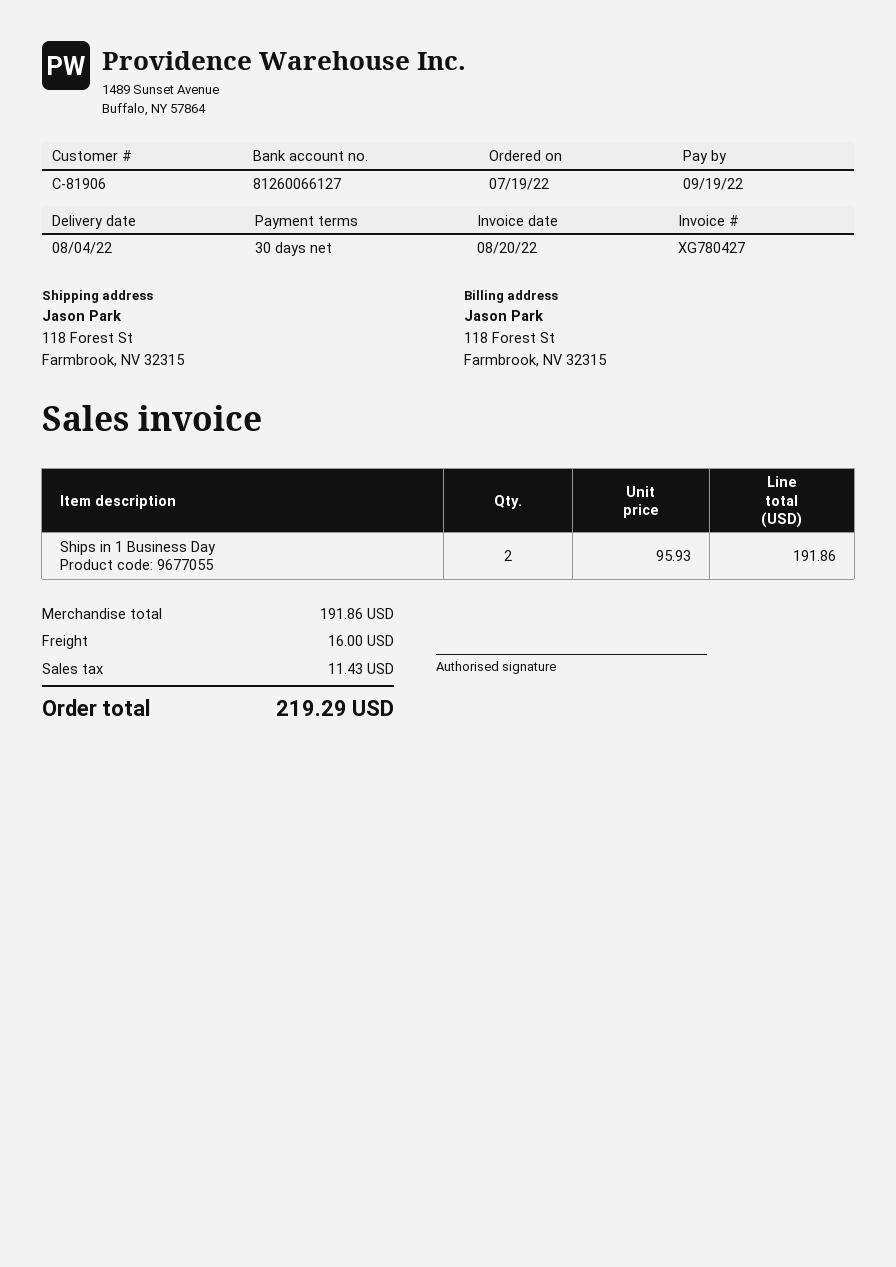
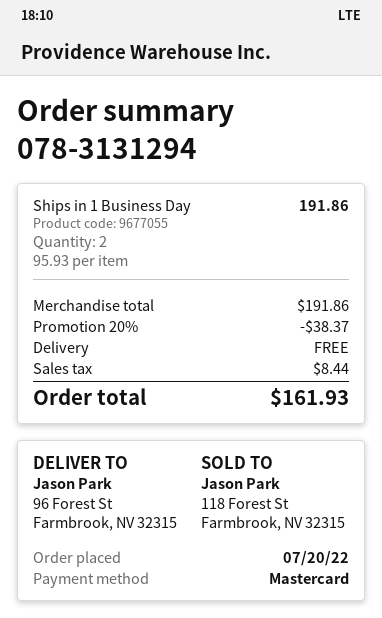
order date: 2022-07-19 -> 2022-07-20
ship to: 118 Forest St, Farmbrook, NV 32315 -> 96 Forest St, Farmbrook, NV 32315
discount: none -> 20% = 38.37
shipping: 16.00 -> 0.00
tax: 11.43 -> 8.44
total: 219.29 -> 161.93

